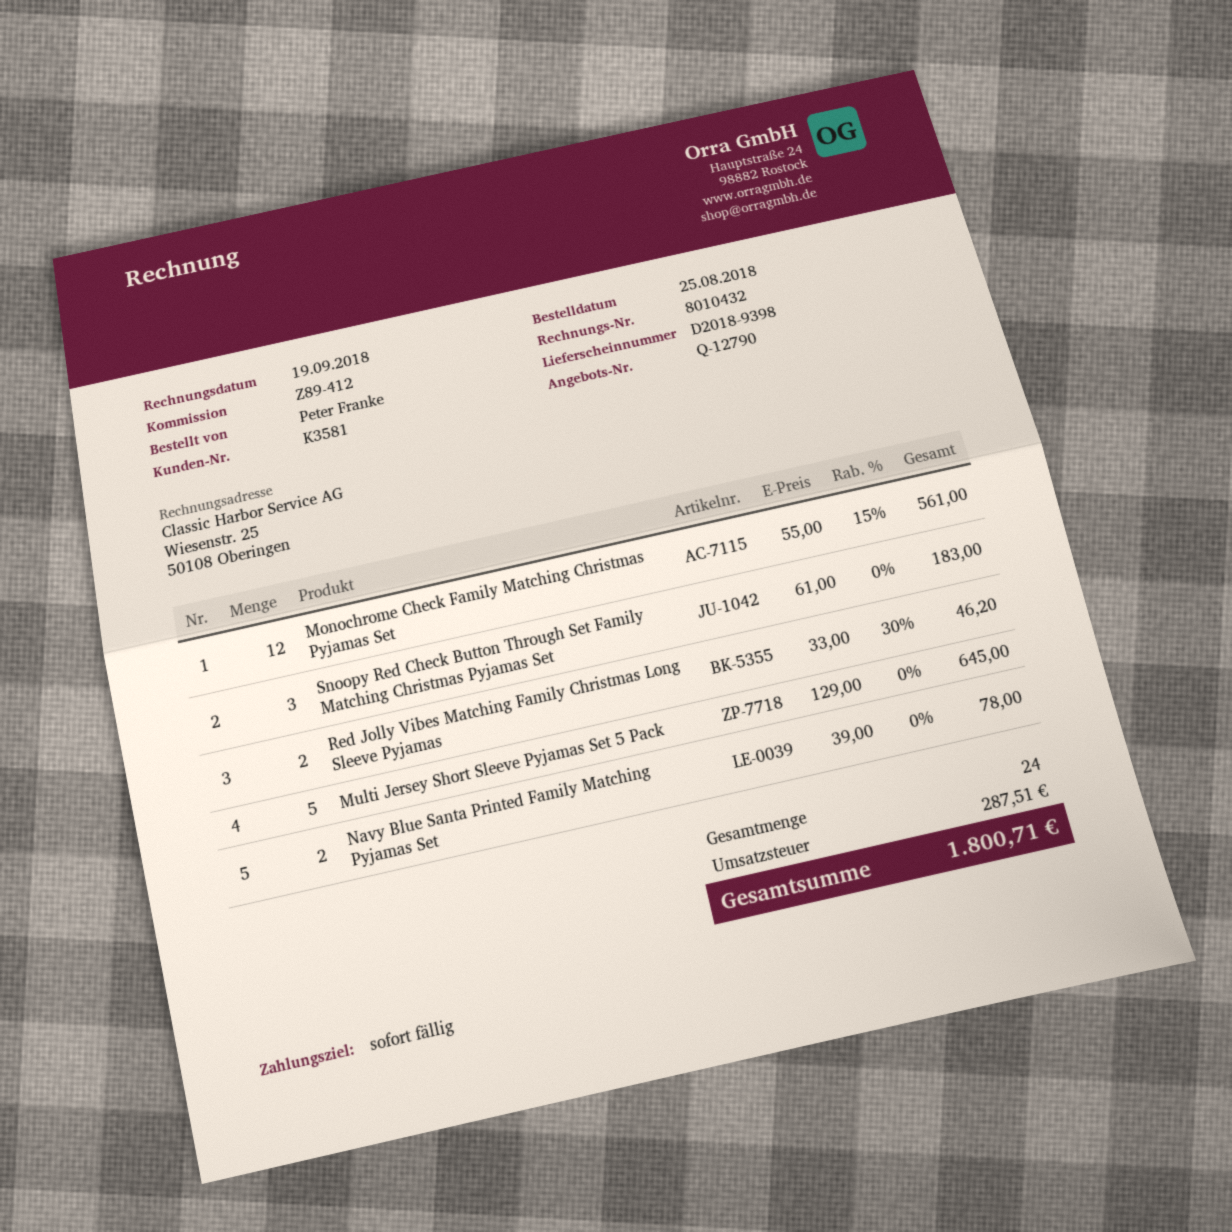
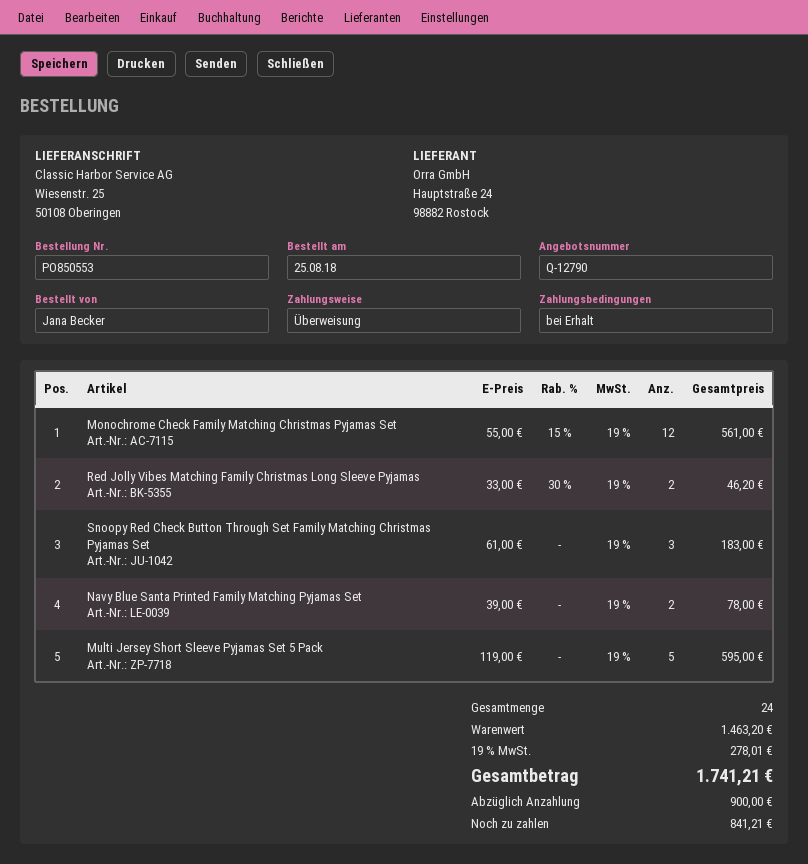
ordered by: Peter Franke -> Jana Becker
Multi Jersey Short Sleeve Pyjamas Set 5 Pack: 5 x 129.00 = 645.00 -> 5 x 119.00 = 595.00
tax: 287.51 -> 278.01
total: 1800.71 -> 1741.21

